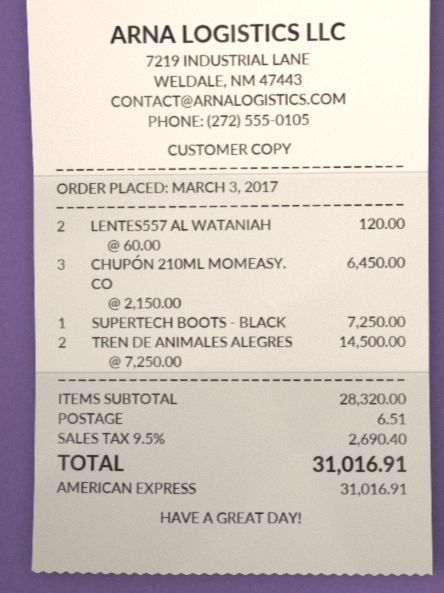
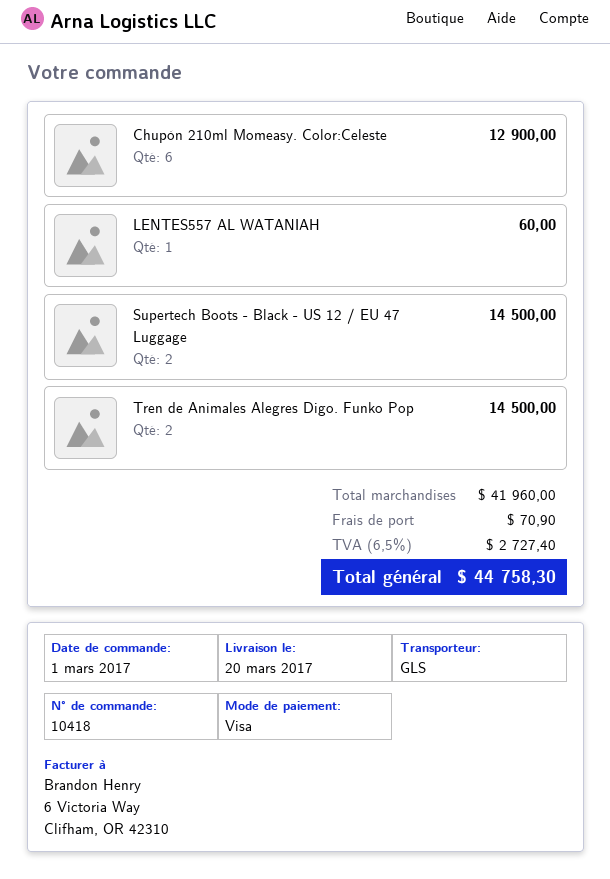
order date: 2017-03-03 -> 2017-03-01
payment method: American Express -> Visa
LENTES557 AL WATANIAH: 2 for 120.00 -> 1 for 60.00
CHUPÓN 210ML MOMEASY. CO: 3 for 6450.00 -> 6 for 12900.00
SUPERTECH BOOTS - BLACK: 1 for 7250.00 -> 2 for 14500.00
subtotal: 28320.00 -> 41960.00
shipping: 6.51 -> 70.90
tax: 9.5% = 2690.40 -> 6.5% = 2727.40
total: 31016.91 -> 44758.30

